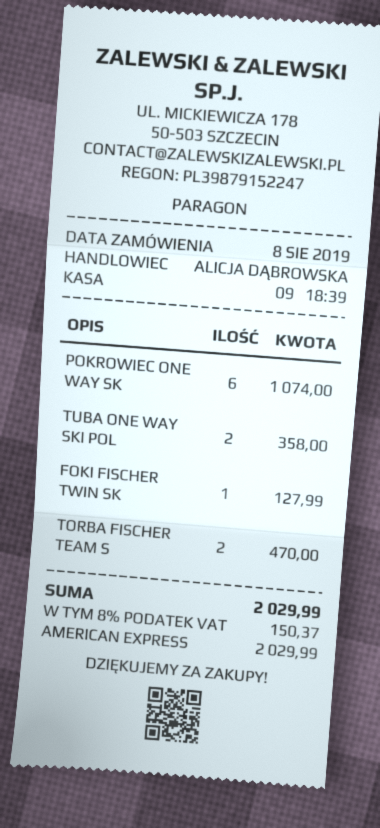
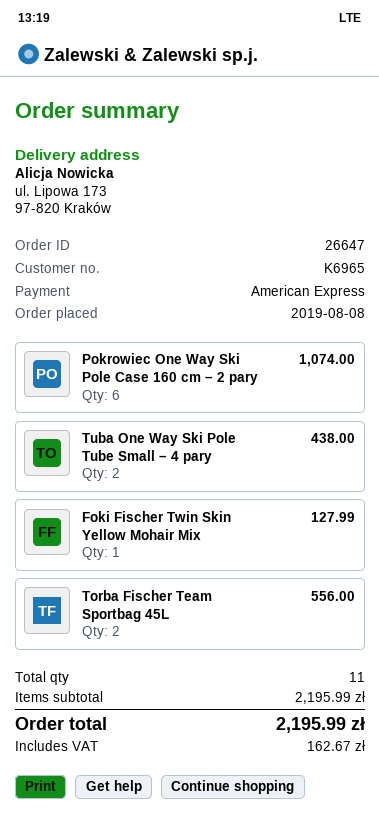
TUBA ONE WAY SKI POL: 2 for 358.00 -> 2 for 438.00
TORBA FISCHER TEAM S: 2 for 470.00 -> 2 for 556.00
tax: 150.37 -> 162.67
total: 2029.99 -> 2195.99

